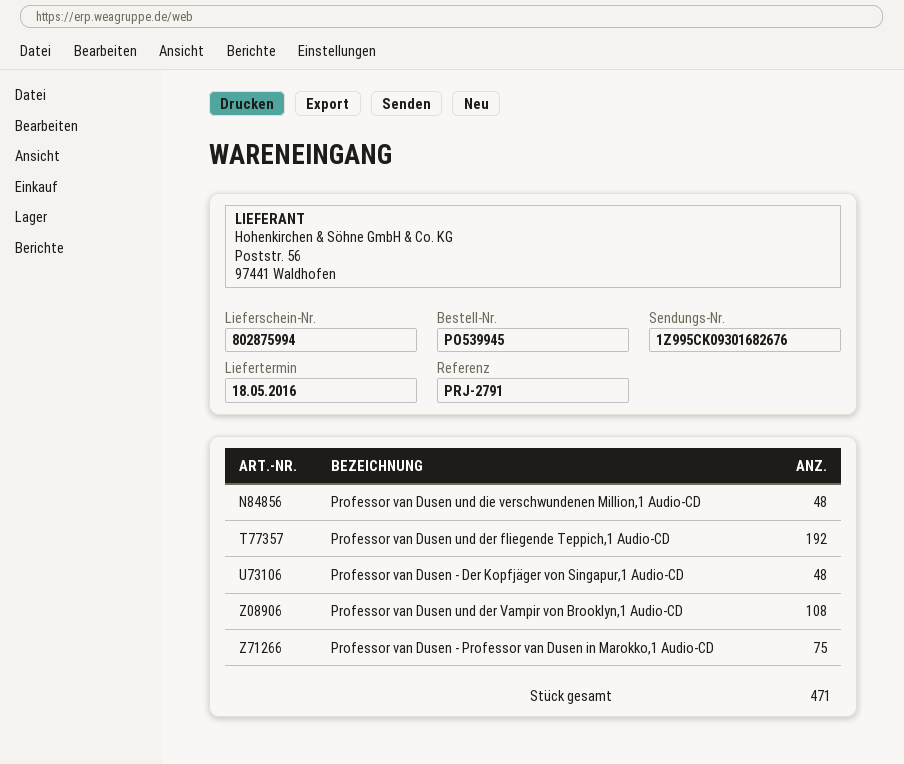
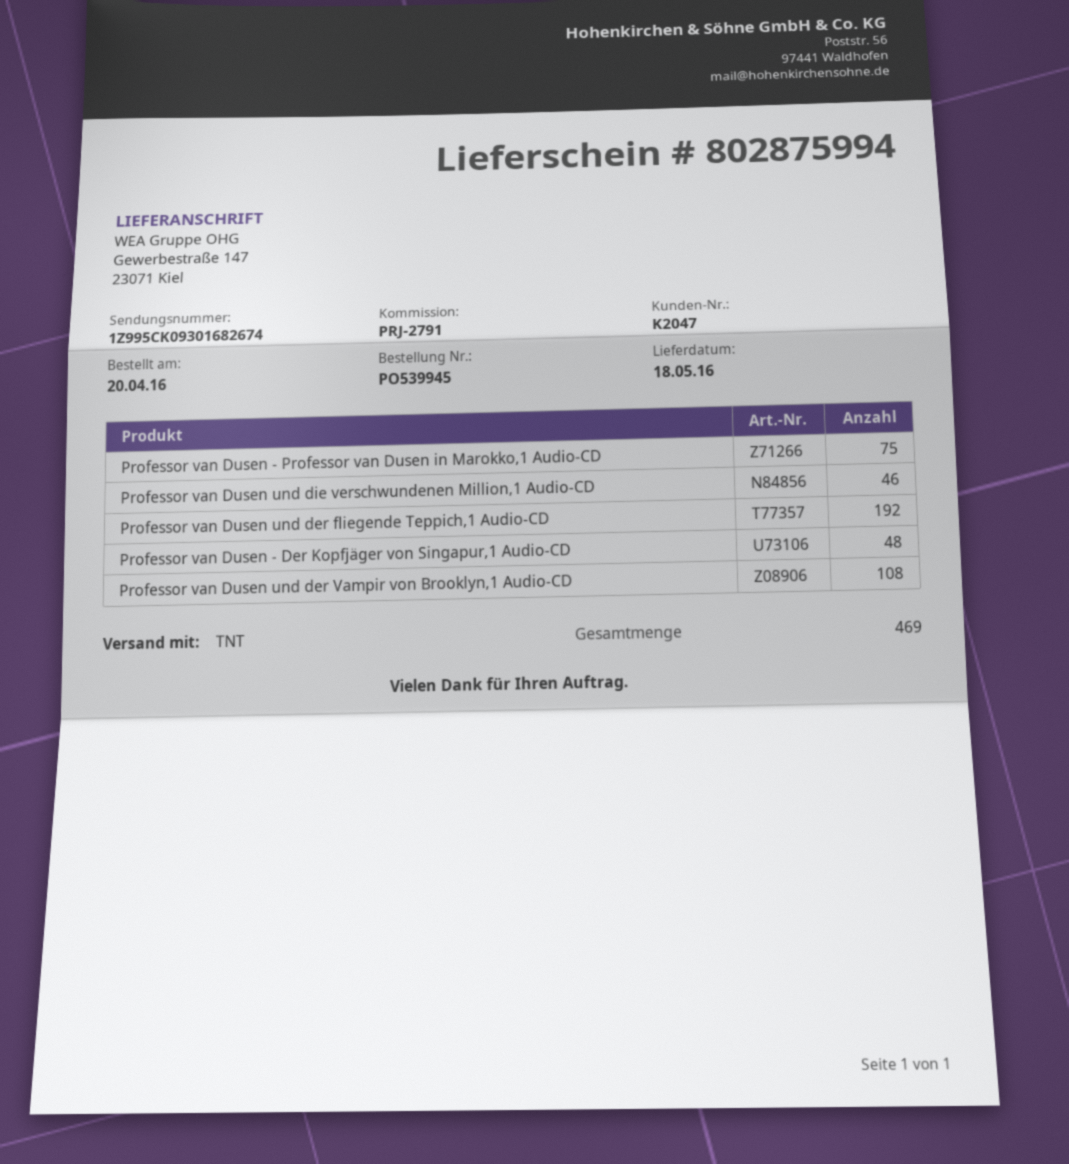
tracking number: 1Z995CK09301682676 -> 1Z995CK09301682674
Professor van Dusen und die verschwundenen Million,1 Audio-CD: 48 -> 46
total quantity: 471 -> 469

